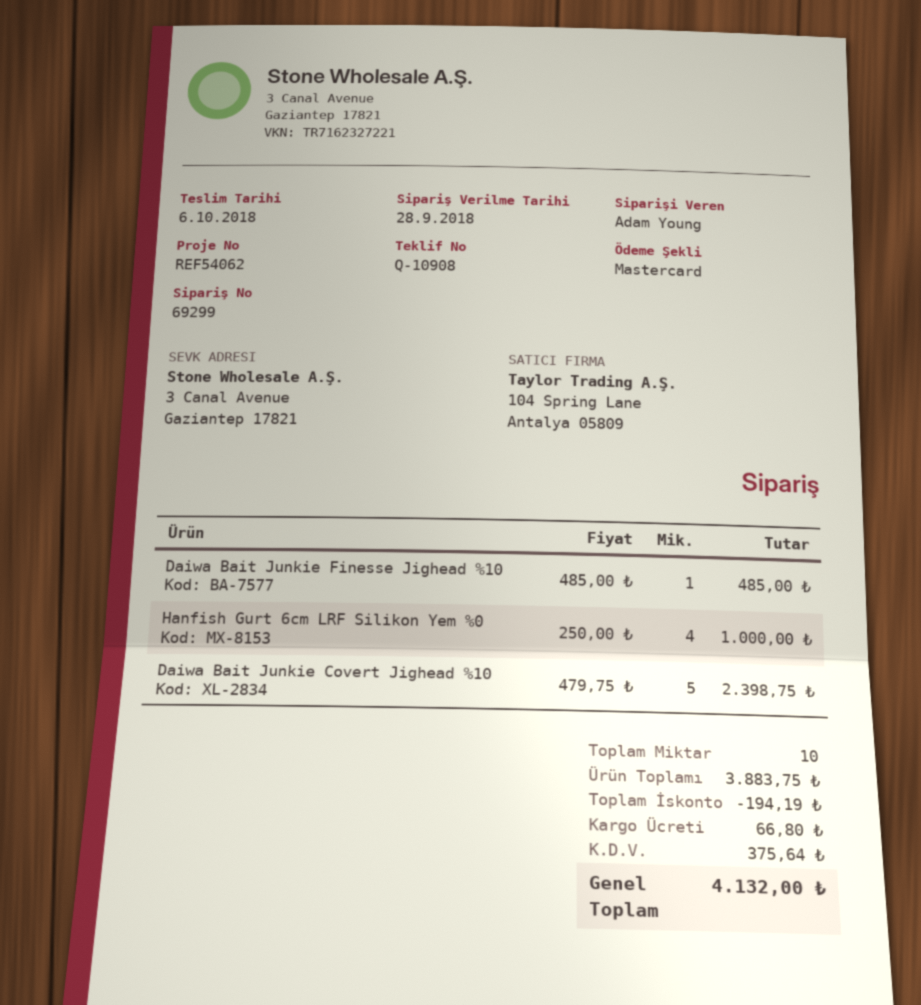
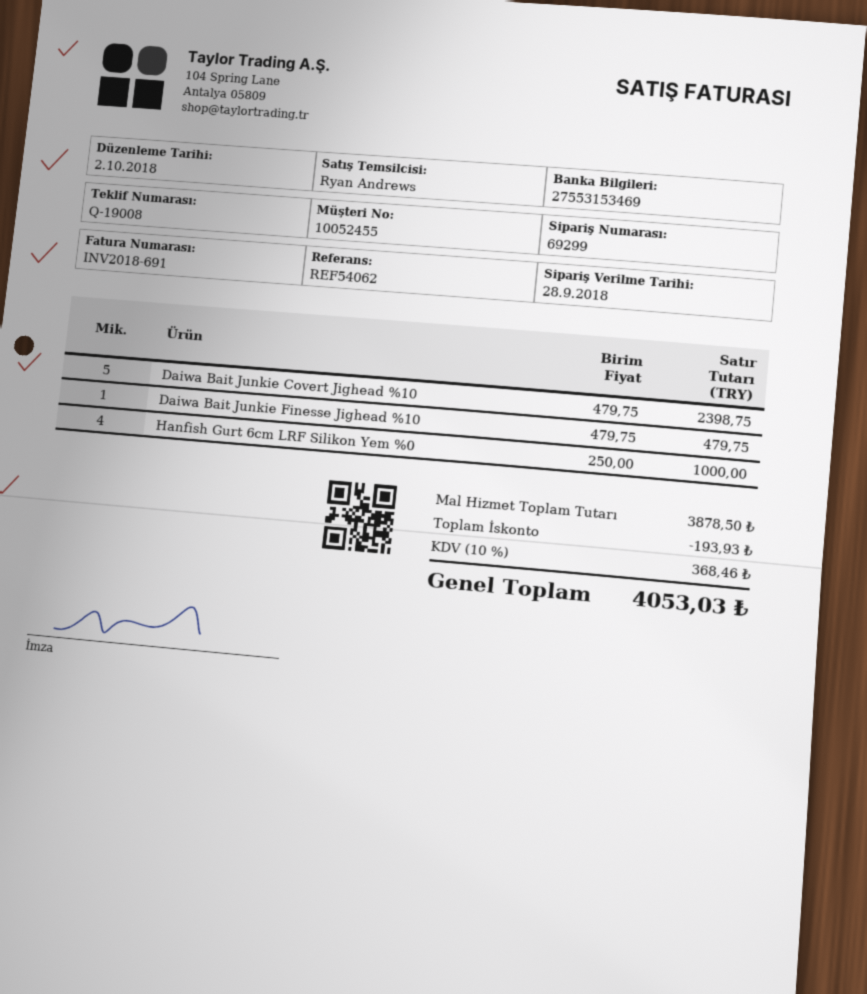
quote number: Q-10908 -> Q-19008
Daiwa Bait Junkie Finesse Jighead %10: 1 x 485.00 = 485.00 -> 1 x 479.75 = 479.75
subtotal: 3883.75 -> 3878.50
discount: 194.19 -> 193.93
shipping: 66.80 -> none
tax: 375.64 -> 368.46
total: 4132.00 -> 4053.03

